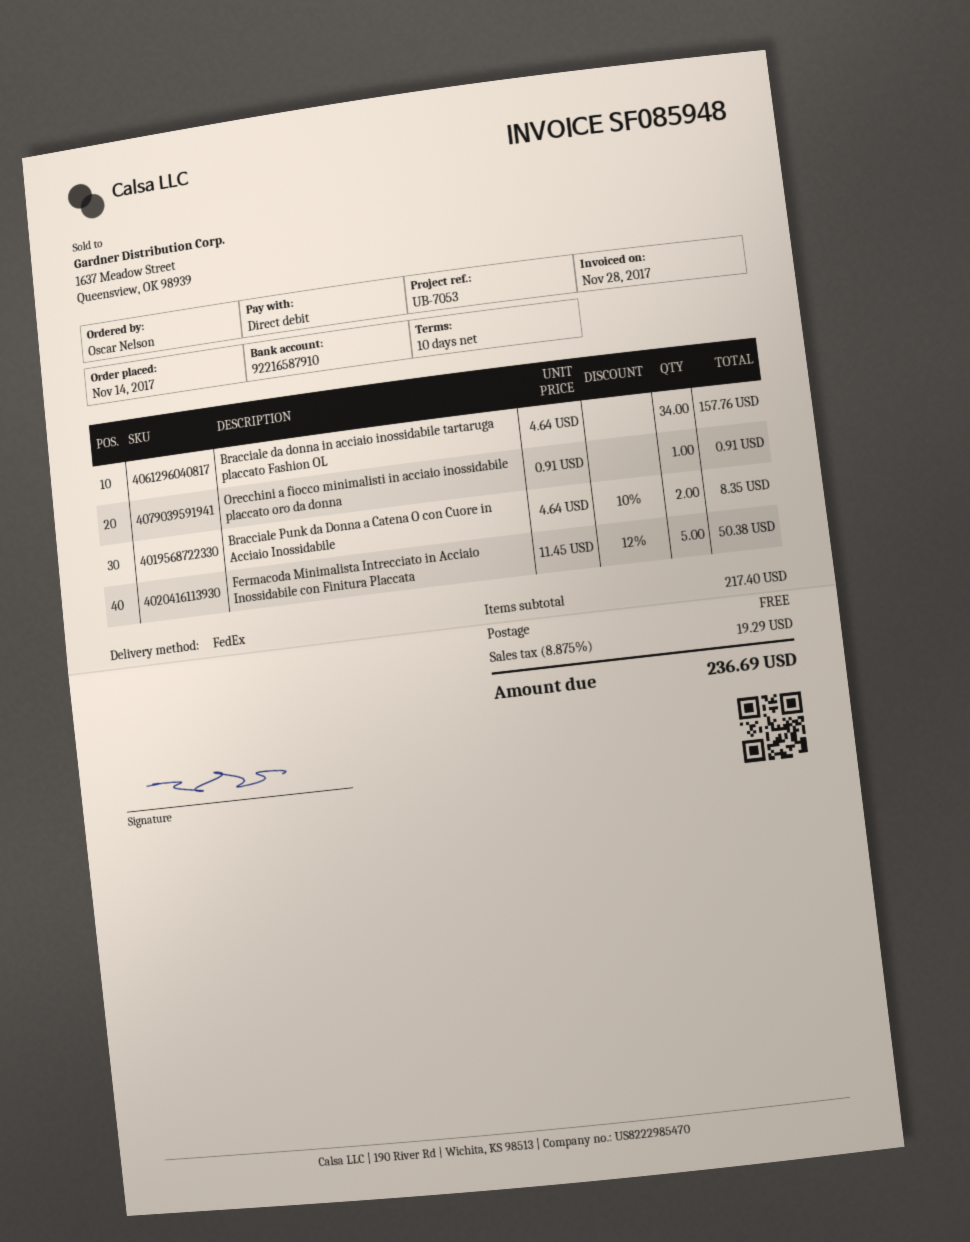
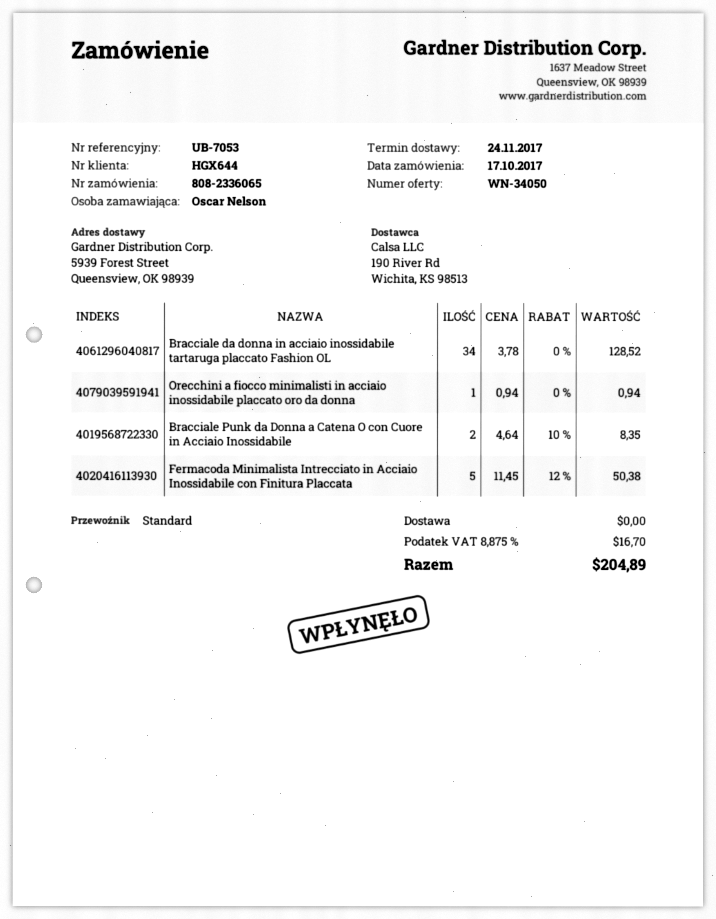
order date: 2017-11-14 -> 2017-10-17
shipping method: FedEx -> standard
Bracciale da donna in acciaio inossidabile tartaruga placcato Fashion OL: 34 x 4.64 = 157.76 -> 34 x 3.78 = 128.52
Orecchini a fiocco minimalisti in acciaio inossidabile placcato oro da donna: 1 x 0.91 = 0.91 -> 1 x 0.94 = 0.94
tax: 8.875% = 19.29 -> 8.875% = 16.70
total: 236.69 -> 204.89

